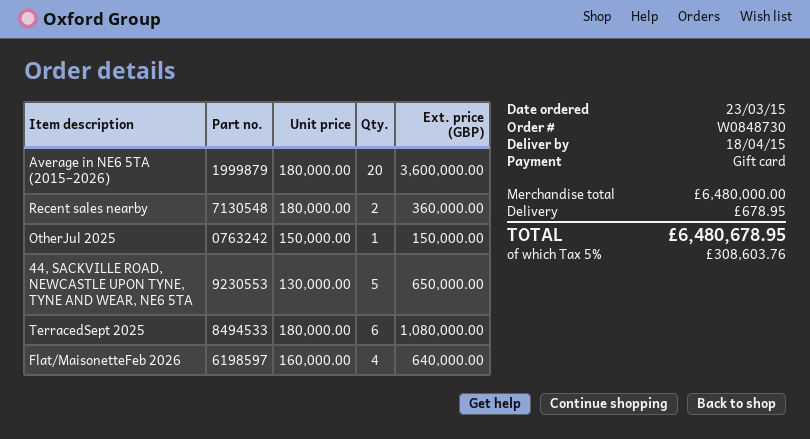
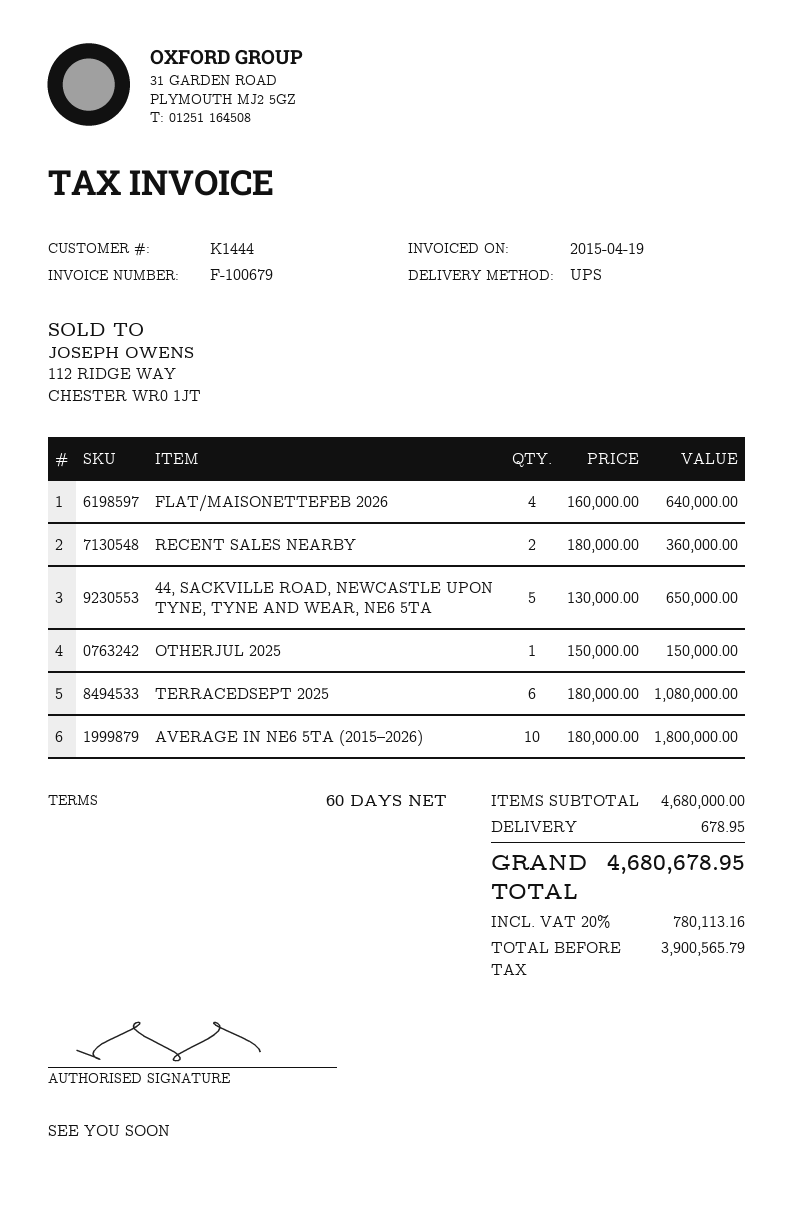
Average in NE6 5TA (2015–2026): 20 x 180000.00 = 3600000.00 -> 10 x 180000.00 = 1800000.00
subtotal: 6480000.00 -> 4680000.00
tax: 5% = 308603.76 -> 20% = 780113.16
total: 6480678.95 -> 4680678.95

